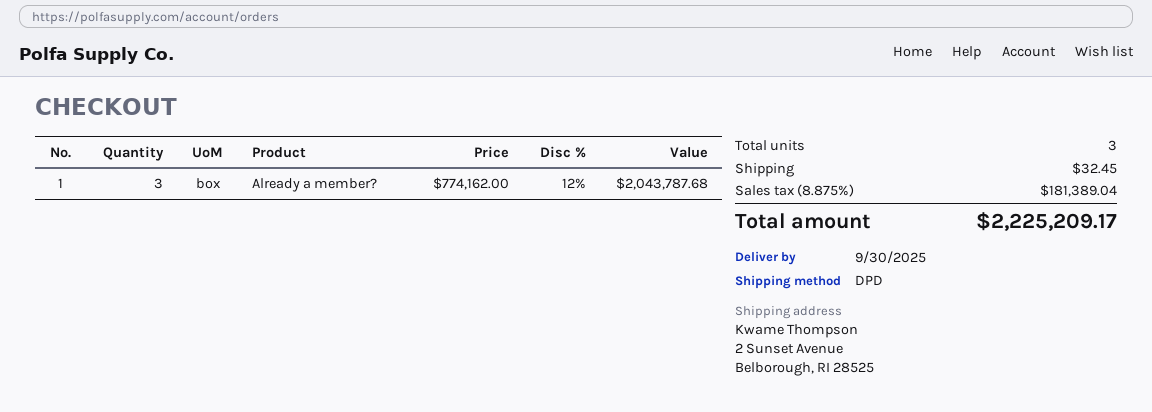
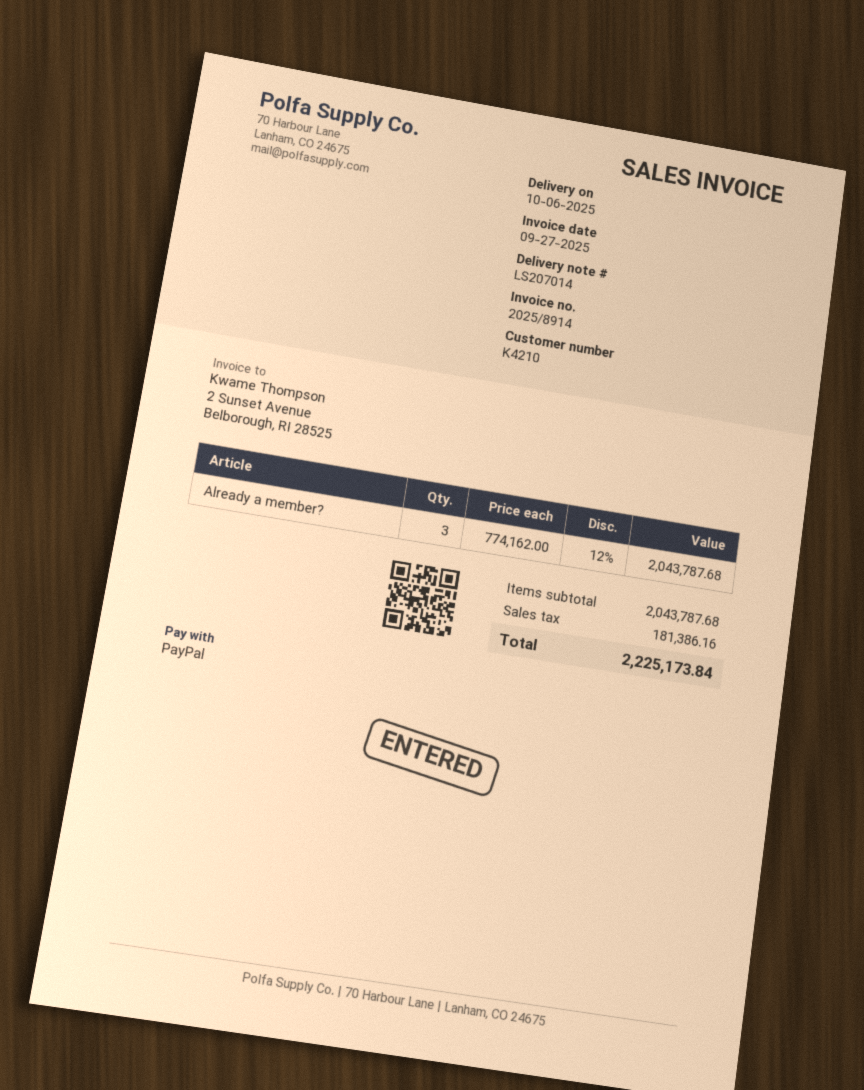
delivery date: 2025-09-30 -> 2025-10-06
shipping: 32.45 -> none
tax: 181389.04 -> 181386.16
total: 2225209.17 -> 2225173.84

